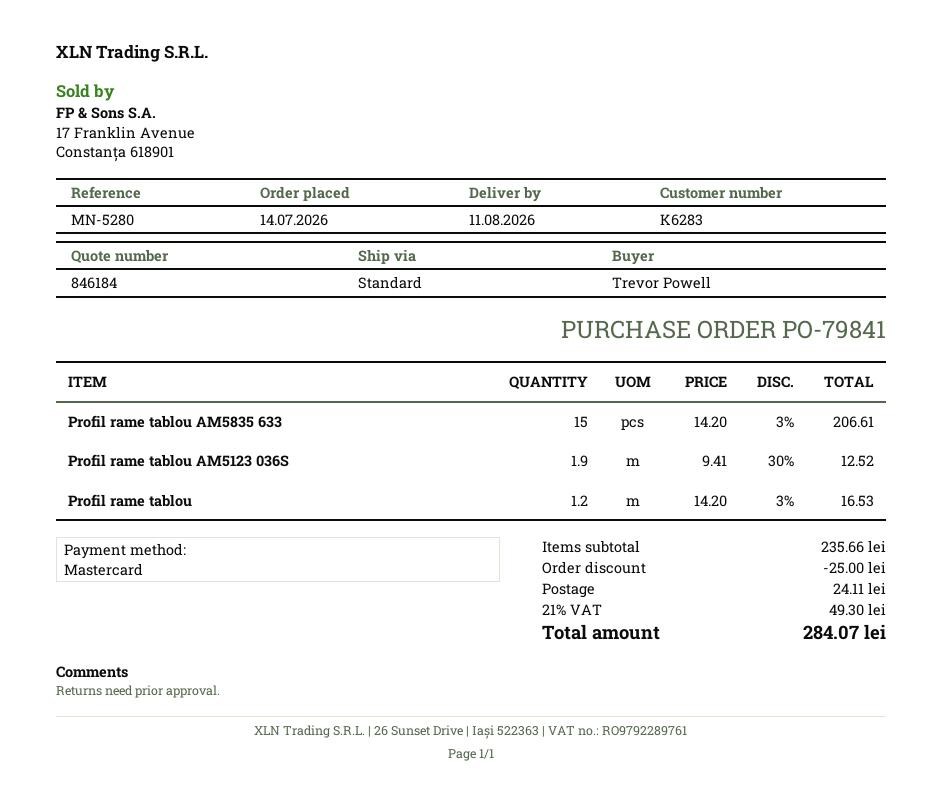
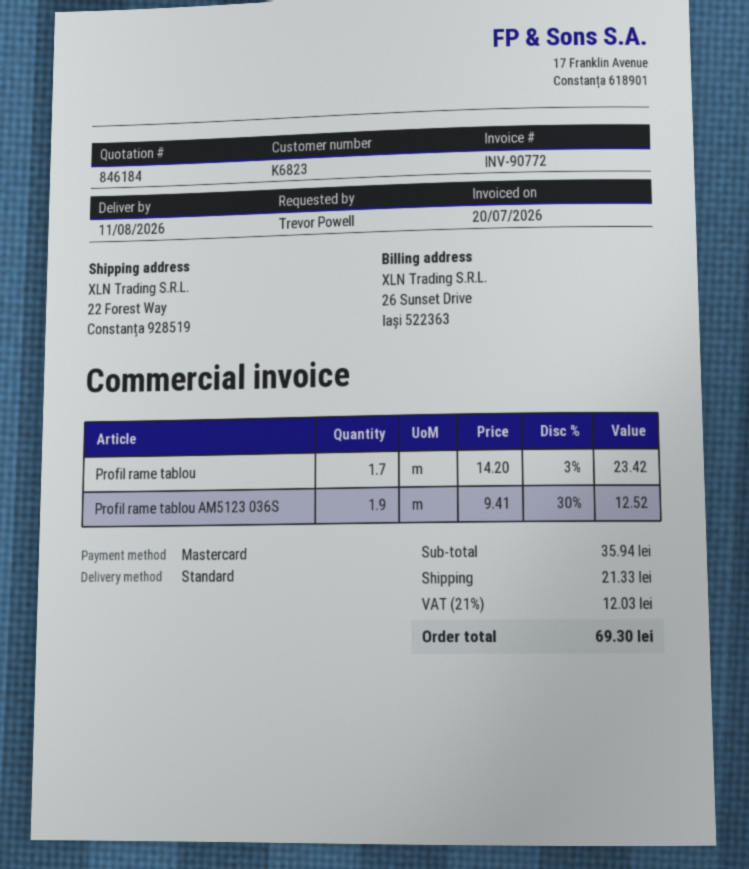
customer number: K6283 -> K6823
Profil rame tablou AM5835 633: 15 x 14.20 - 3% = 206.61 -> none
Profil rame tablou: 1.2 x 14.20 - 3% = 16.53 -> 1.7 x 14.20 - 3% = 23.42
subtotal: 235.66 -> 35.94
discount: 25.00 -> none
shipping: 24.11 -> 21.33
tax: 21% = 49.30 -> 21% = 12.03
total: 284.07 -> 69.30

